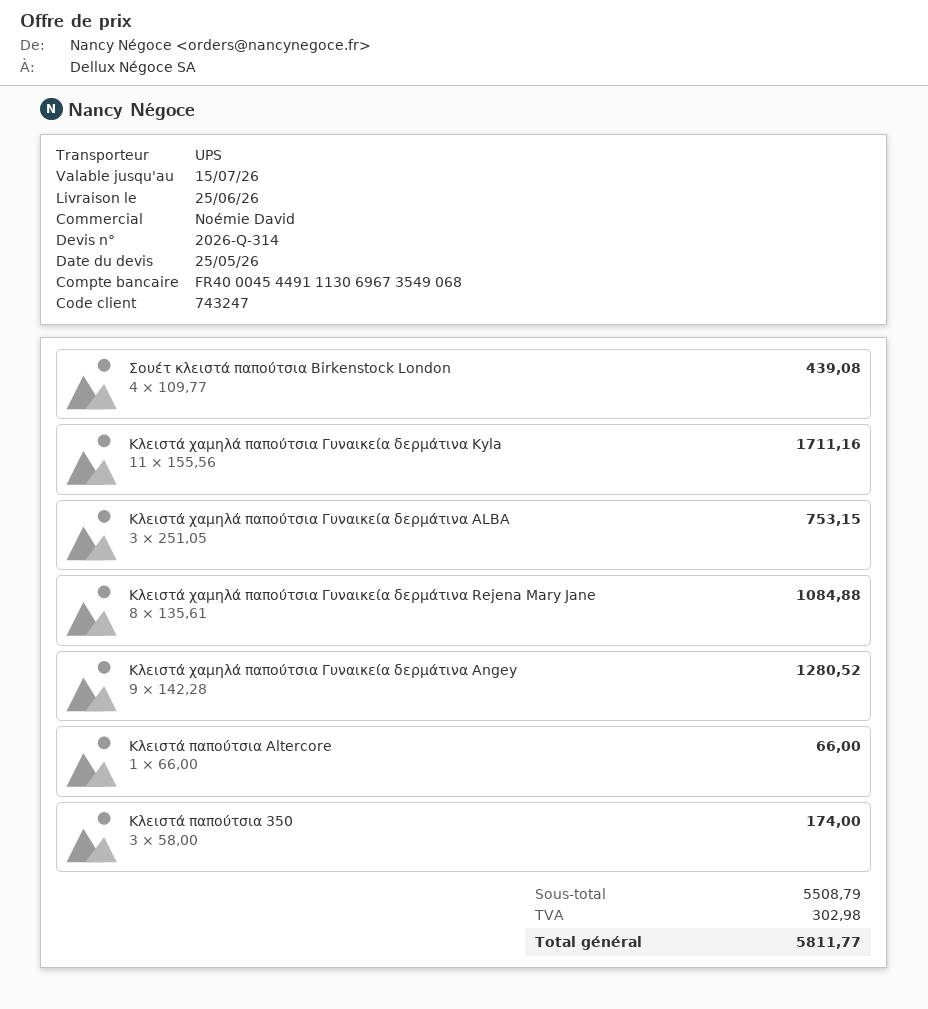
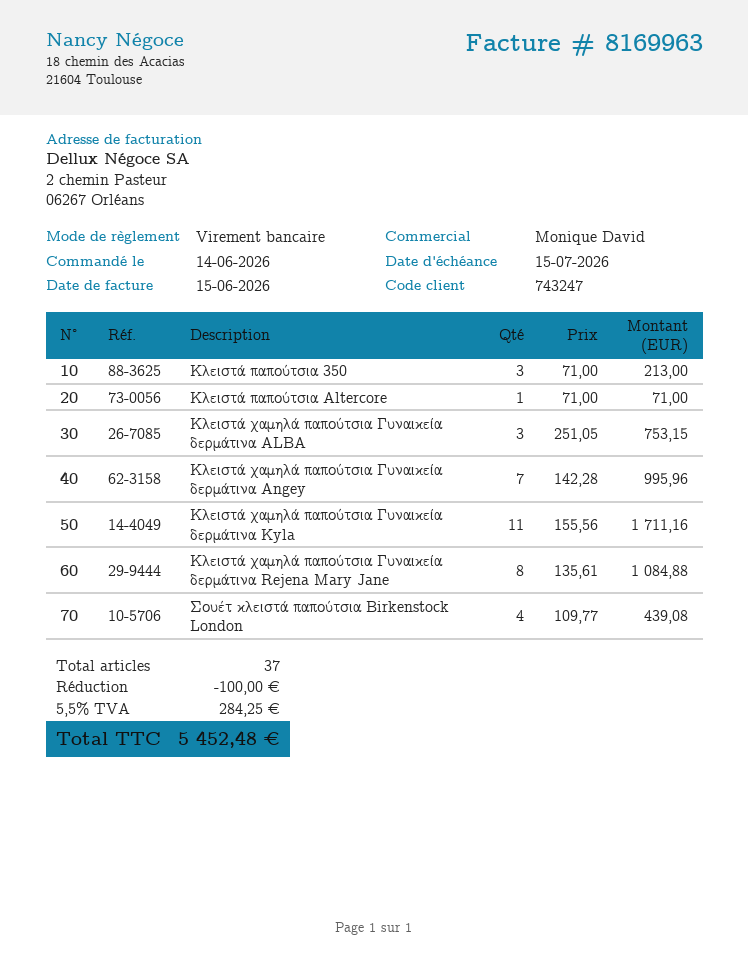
sales rep: Noémie David -> Monique David
Κλειστά χαμηλά παπούτσια Γυναικεία δερμάτινα Angey: 9 x 142.28 = 1280.52 -> 7 x 142.28 = 995.96
Κλειστά παπούτσια Altercore: 1 x 66.00 = 66.00 -> 1 x 71.00 = 71.00
Κλειστά παπούτσια 350: 3 x 58.00 = 174.00 -> 3 x 71.00 = 213.00
discount: none -> 100.00
tax: 302.98 -> 284.25
total: 5811.77 -> 5452.48

